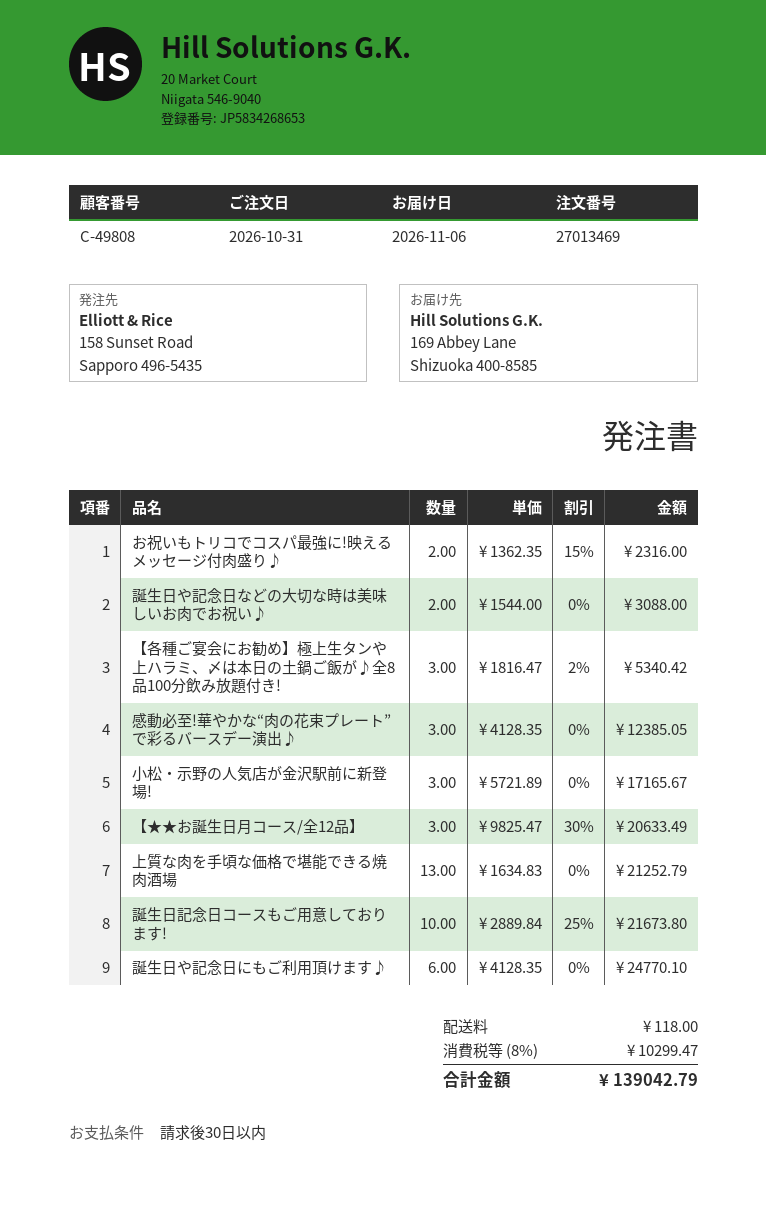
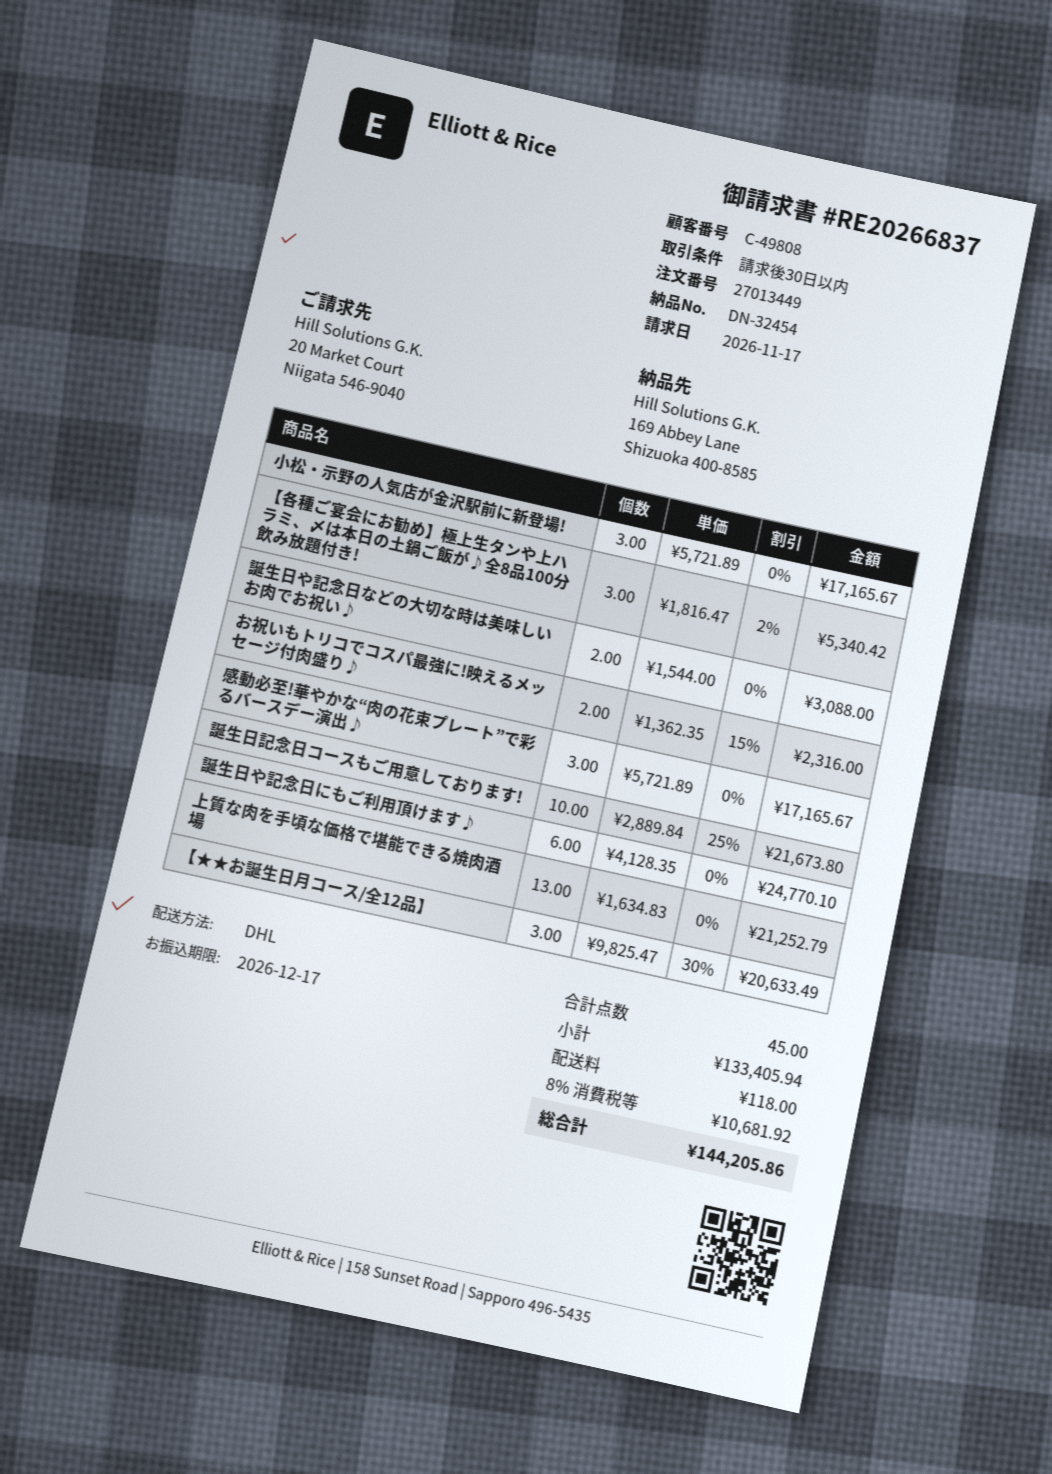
order number: 27013469 -> 27013449
感動必至!華やかな“肉の花束プレート”で彩るバースデー演出♪: 3 x 4128.35 = 12385.05 -> 3 x 5721.89 = 17165.67
tax: 8% = 10299.47 -> 8% = 10681.92
total: 139042.79 -> 144205.86

